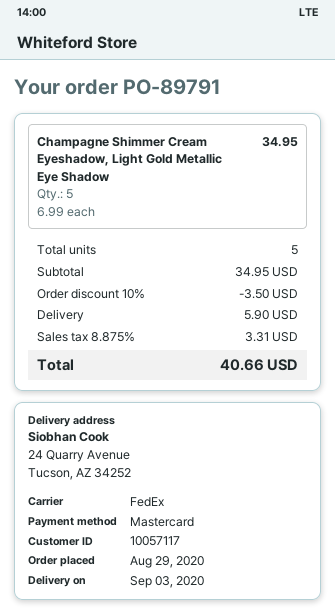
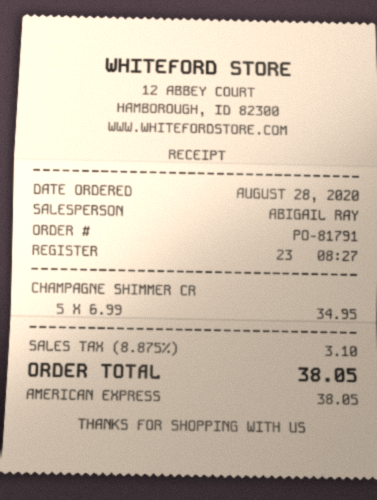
order number: PO-89791 -> PO-81791
order date: 2020-08-29 -> 2020-08-28
payment method: Mastercard -> American Express
discount: 10% = 3.50 -> none
shipping: 5.90 -> none
tax: 8.875% = 3.31 -> 8.875% = 3.10
total: 40.66 -> 38.05

